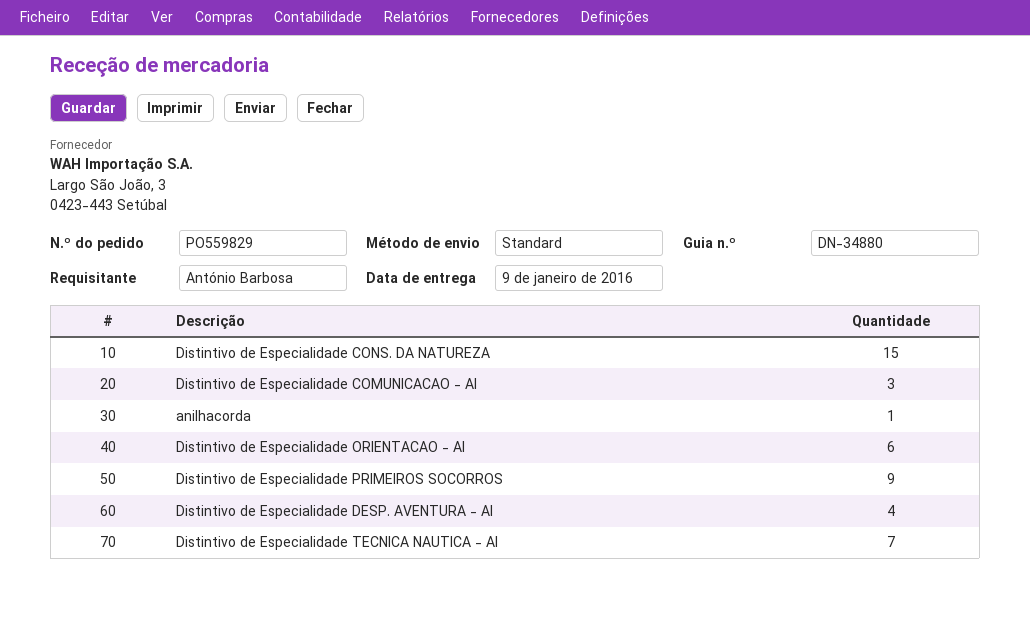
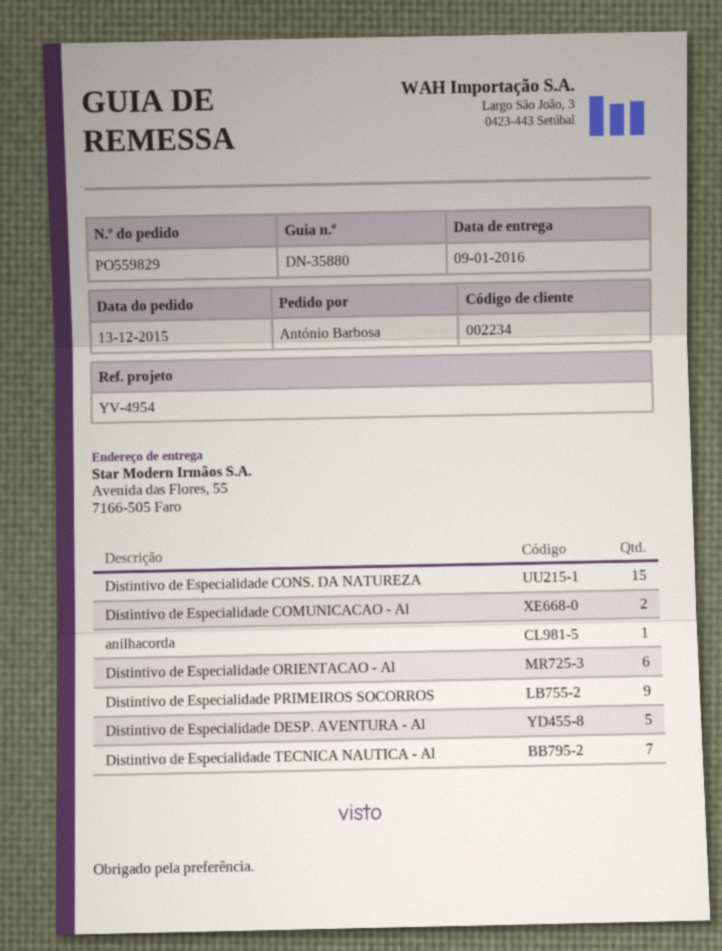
delivery note number: DN-34880 -> DN-35880
Distintivo de Especialidade COMUNICACAO - Al: 3 -> 2
Distintivo de Especialidade DESP. AVENTURA - Al: 4 -> 5

